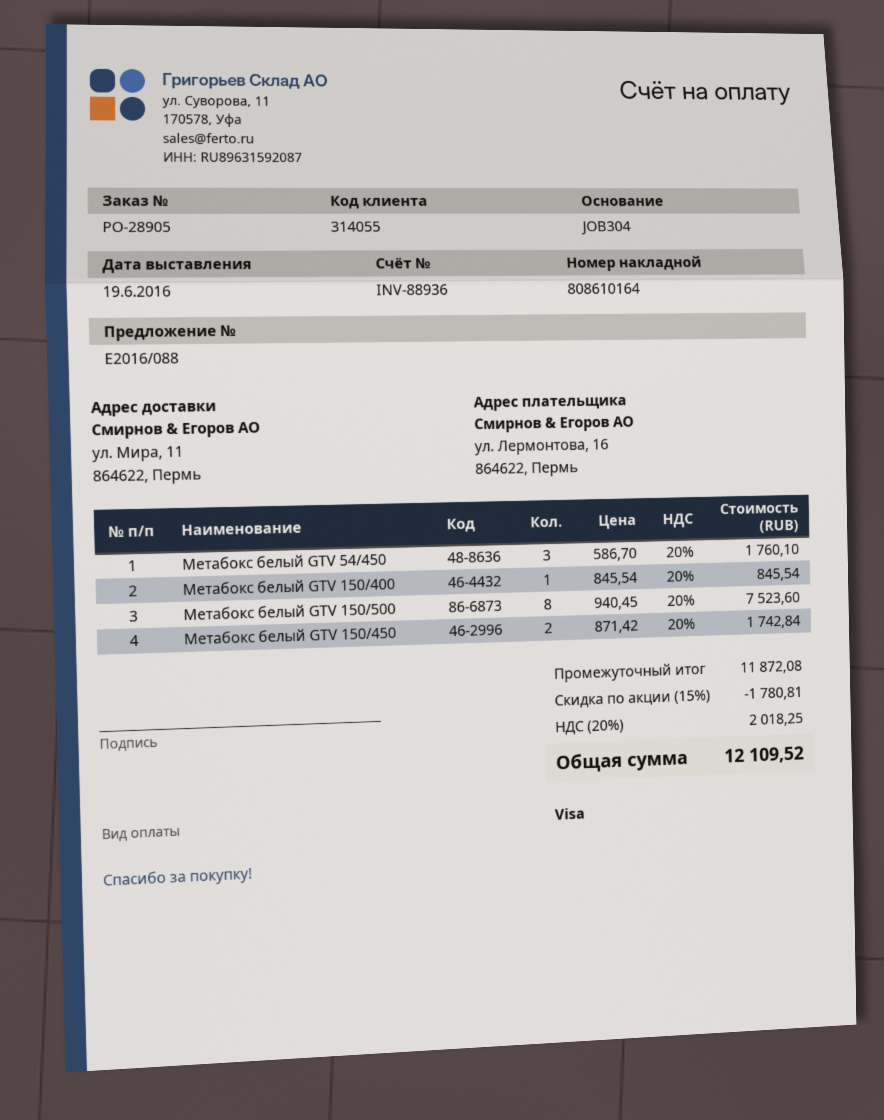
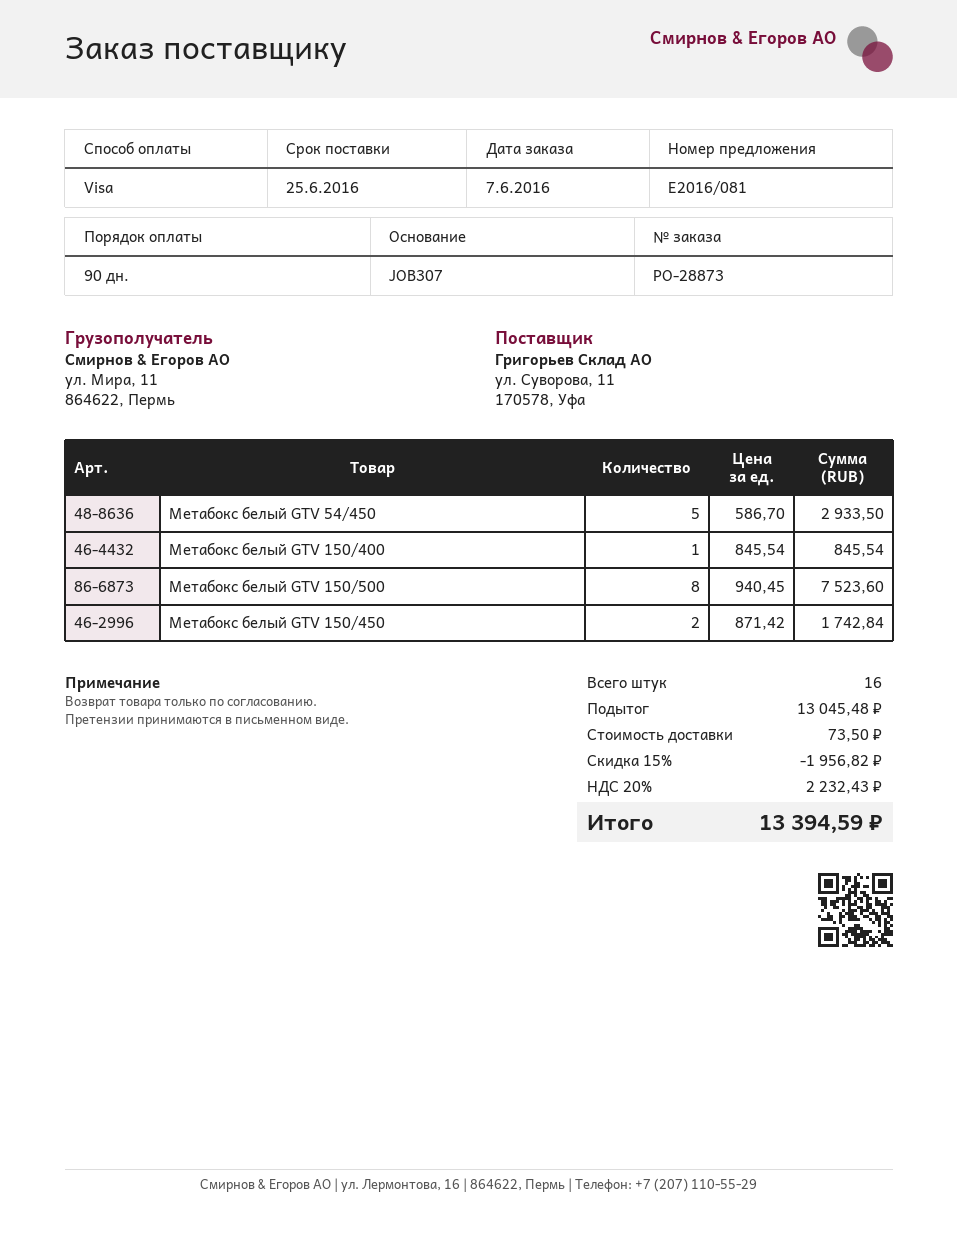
quote number: E2016/088 -> E2016/081
order number: PO-28905 -> PO-28873
reference: JOB304 -> JOB307
Метабокс белый GTV 54/450: 3 x 586.70 = 1760.10 -> 5 x 586.70 = 2933.50
subtotal: 11872.08 -> 13045.48
discount: 15% = 1780.81 -> 15% = 1956.82
shipping: none -> 73.50
tax: 20% = 2018.25 -> 20% = 2232.43
total: 12109.52 -> 13394.59

